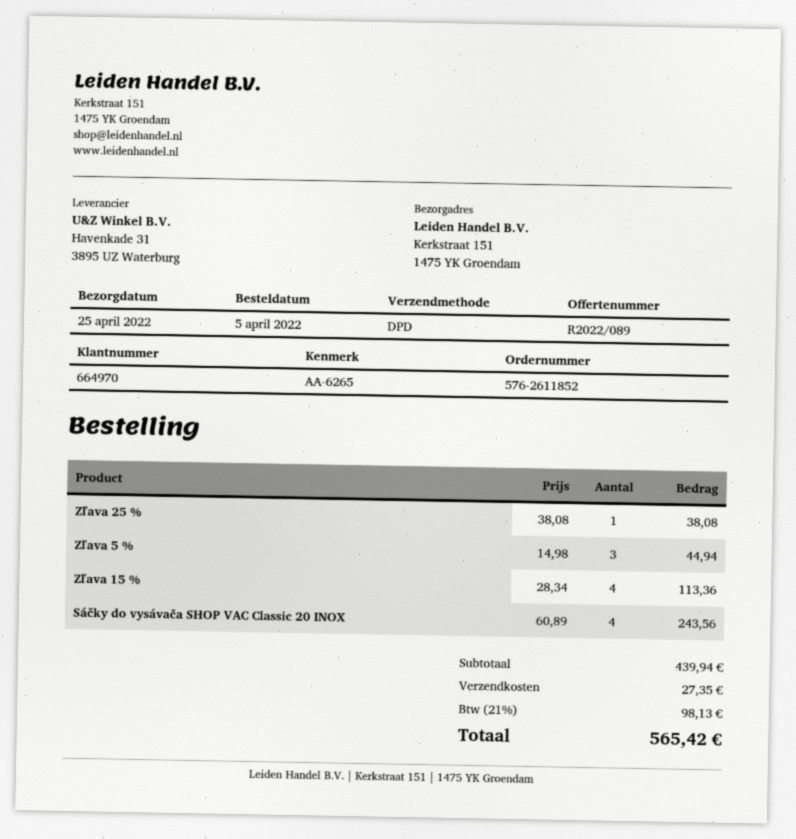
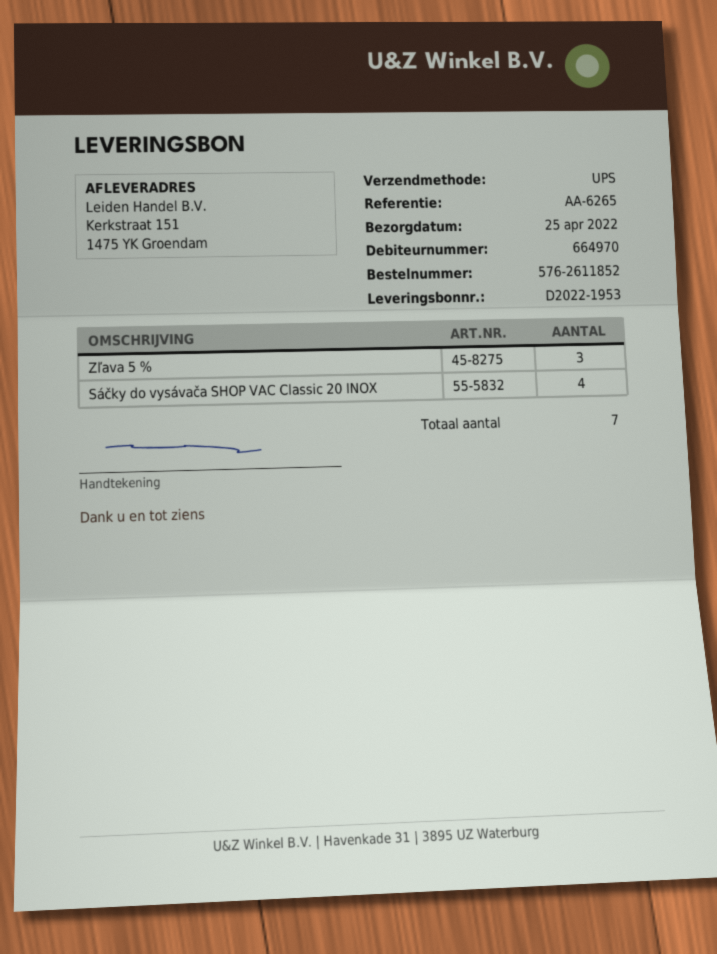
shipping method: DPD -> UPS
Zľava 25 %: 1 -> none
Zľava 15 %: 4 -> none

